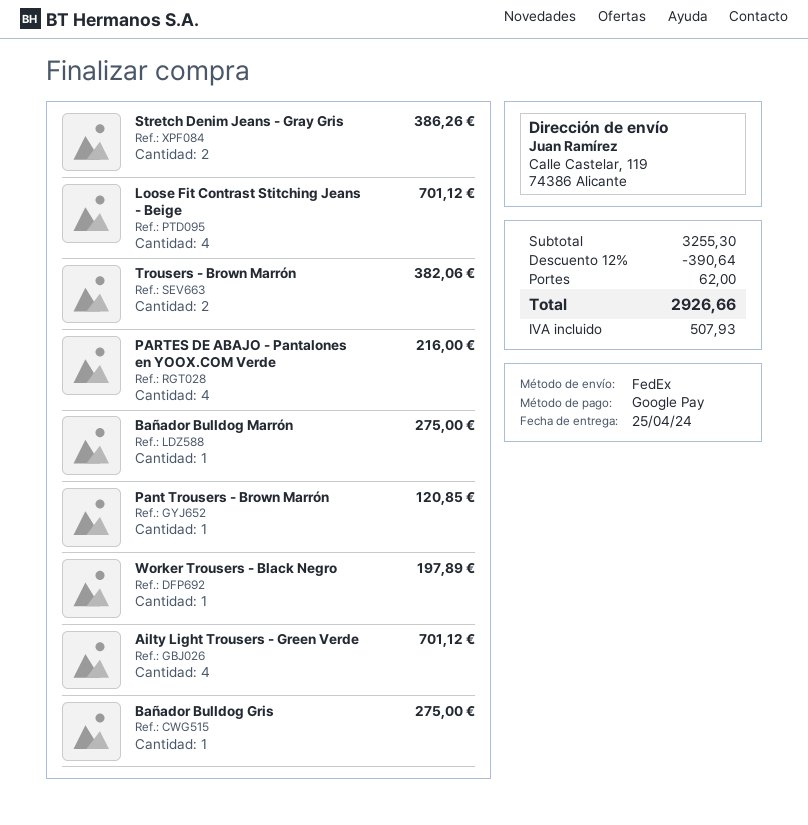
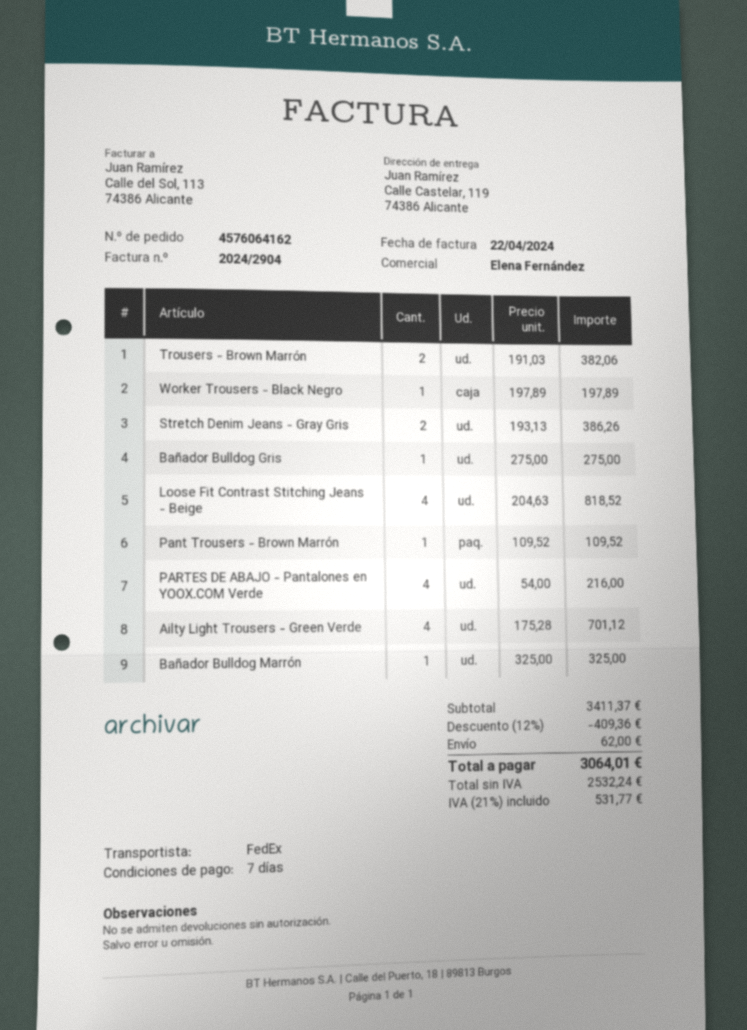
Loose Fit Contrast Stitching Jeans - Beige: 4 for 701.12 -> 4 for 818.52
Bañador Bulldog Marrón: 1 for 275.00 -> 1 for 325.00
Pant Trousers - Brown Marrón: 1 for 120.85 -> 1 for 109.52
subtotal: 3255.30 -> 3411.37
discount: 12% = 390.64 -> 12% = 409.36
tax: 507.93 -> 531.77
total: 2926.66 -> 3064.01

